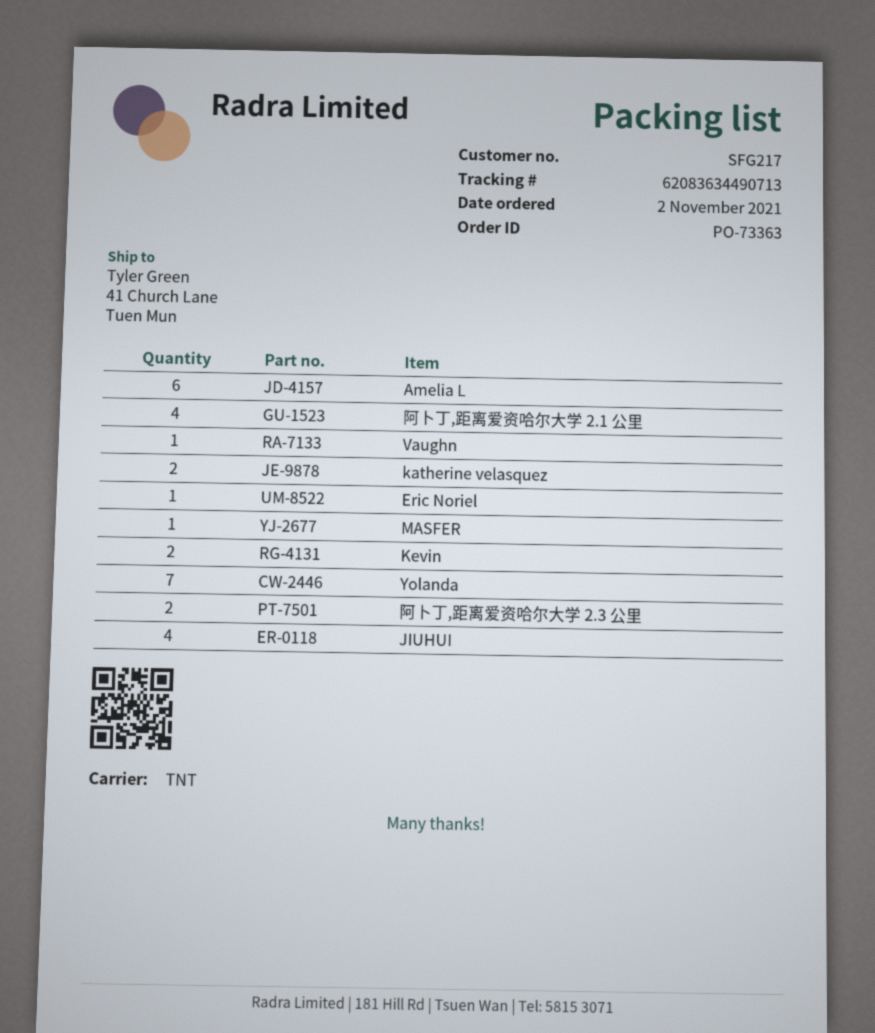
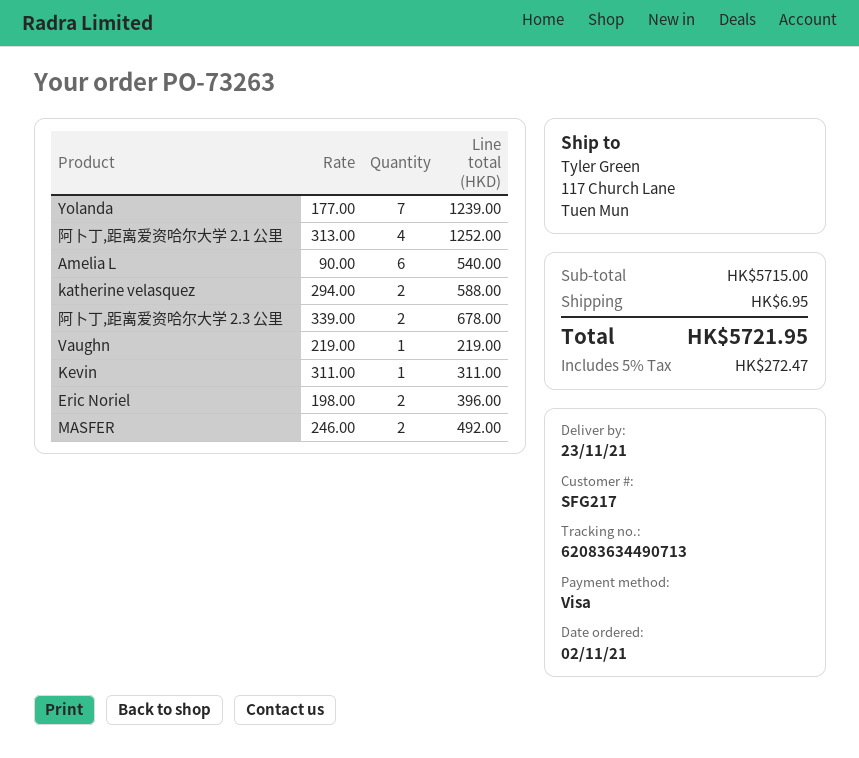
order number: PO-73363 -> PO-73263
ship to: 41 Church Lane, Tuen Mun -> 117 Church Lane, Tuen Mun
Eric Noriel: 1 -> 2
MASFER: 1 -> 2
Kevin: 2 -> 1
JIUHUI: 4 -> none

